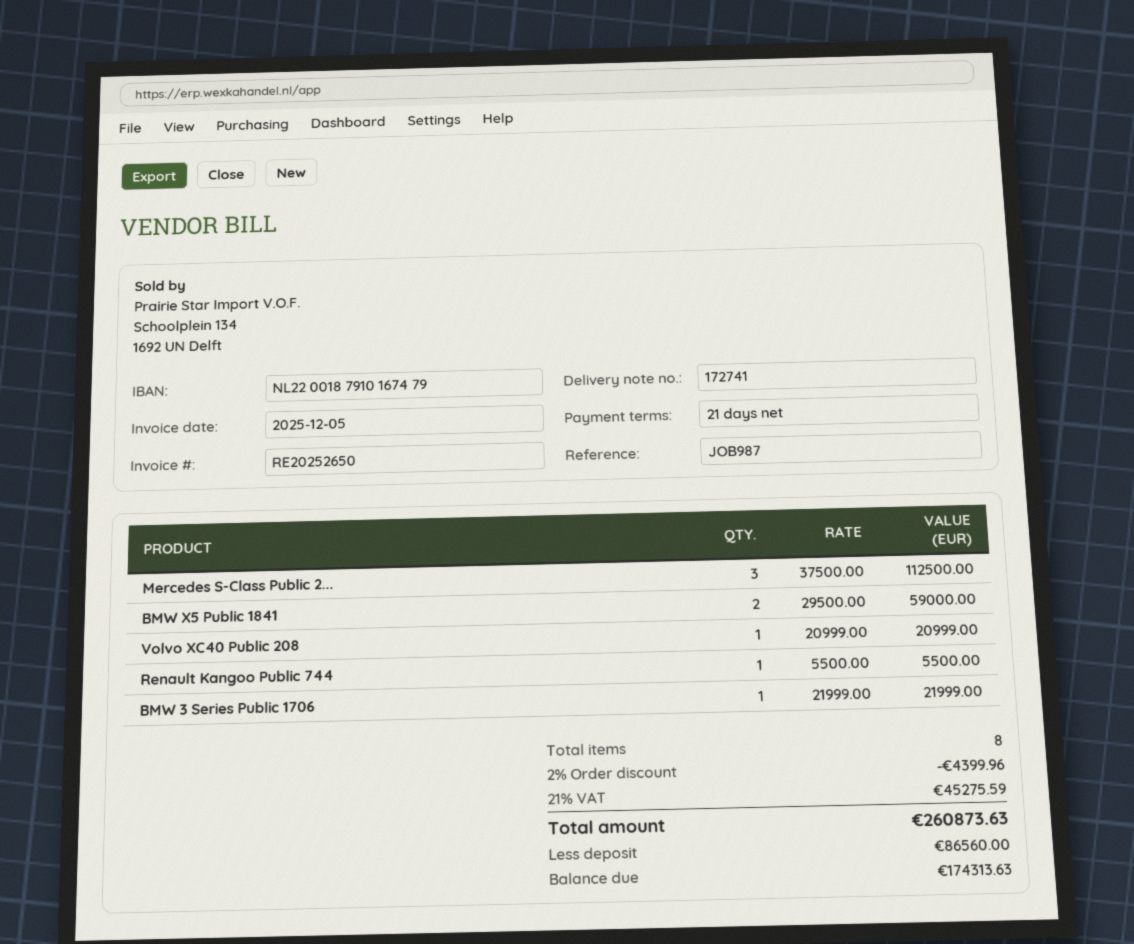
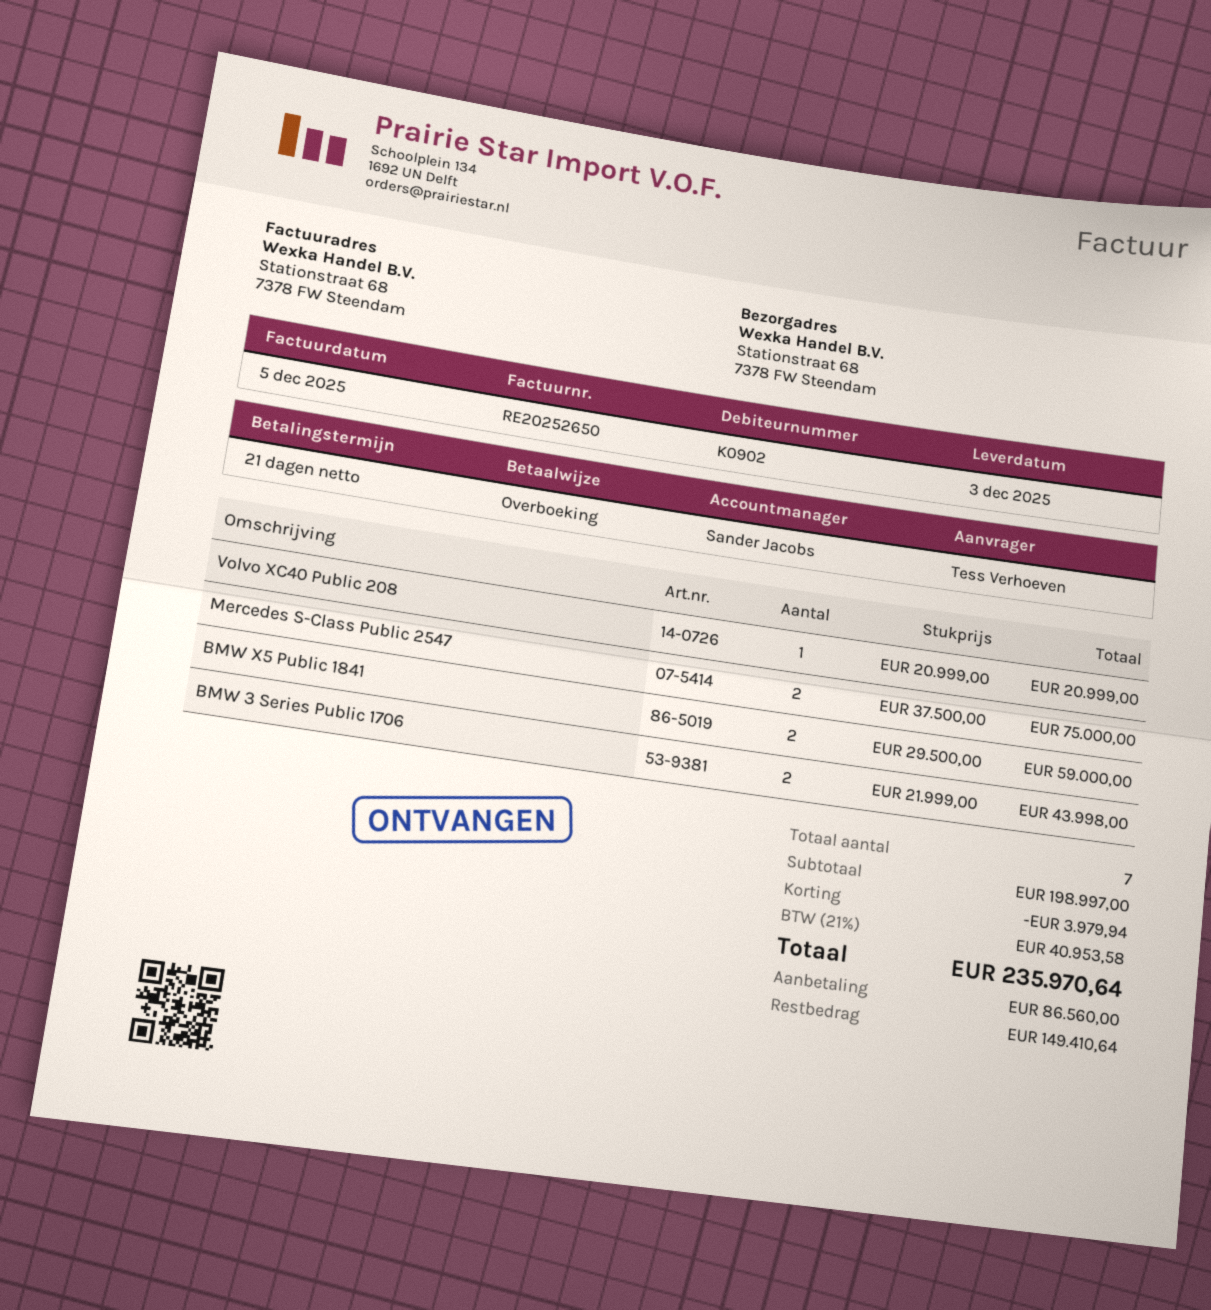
Mercedes S-Class Public 2...: 3 x 37500.00 = 112500.00 -> 2 x 37500.00 = 75000.00
Renault Kangoo Public 744: 1 x 5500.00 = 5500.00 -> none
BMW 3 Series Public 1706: 1 x 21999.00 = 21999.00 -> 2 x 21999.00 = 43998.00
total quantity: 8 -> 7
discount: 4399.96 -> 3979.94
tax: 21% = 45275.59 -> 21% = 40953.58
total: 260873.63 -> 235970.64
balance: 174313.63 -> 149410.64

